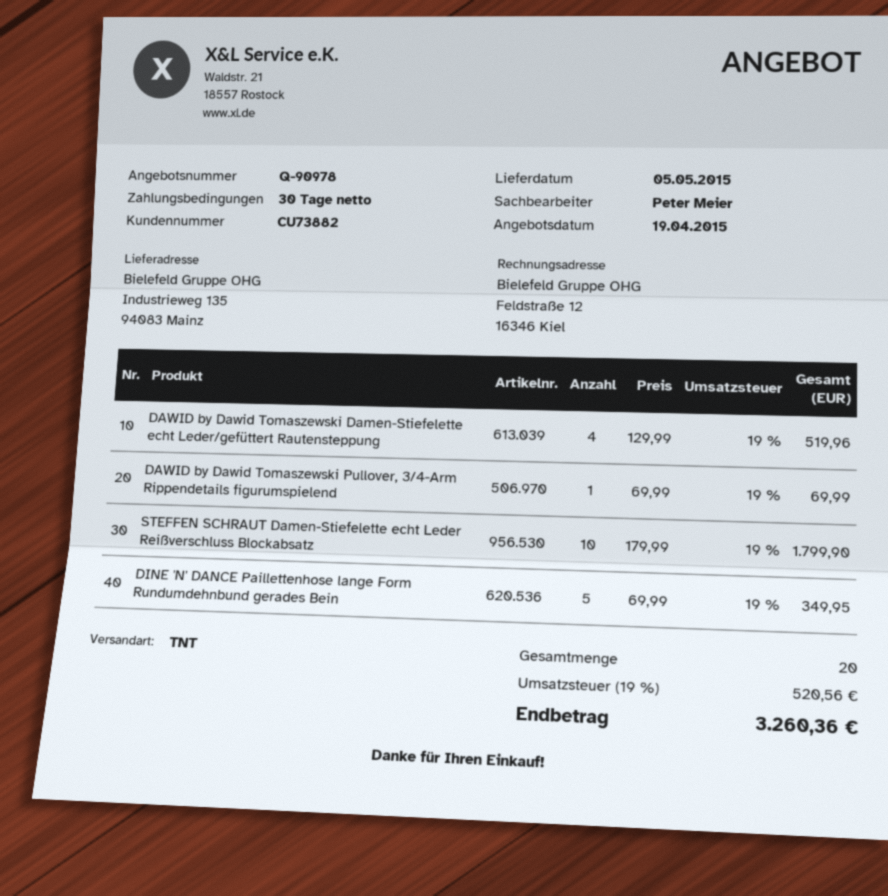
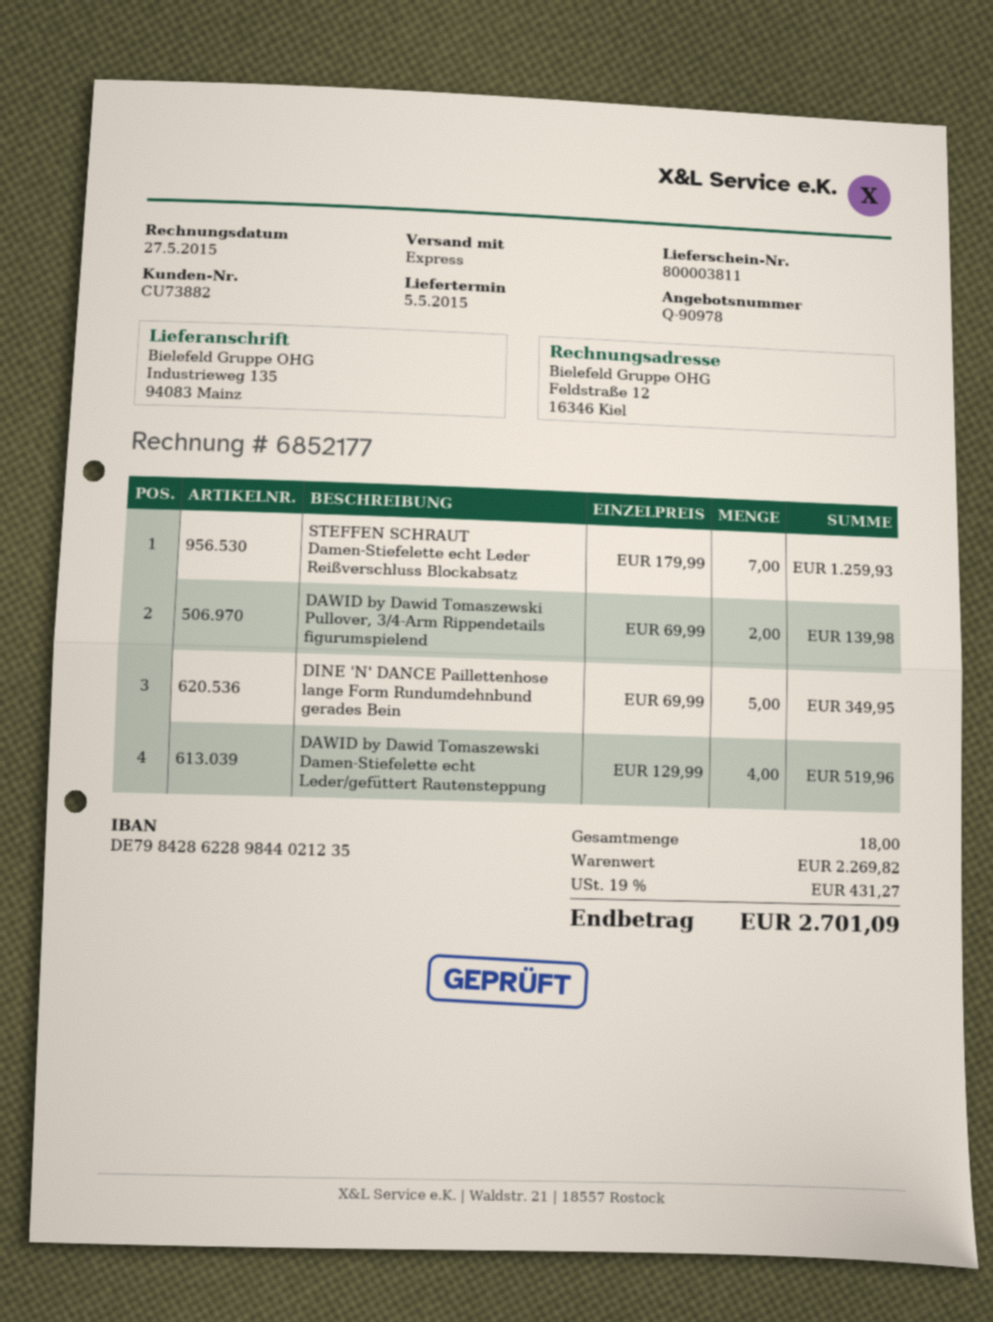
shipping method: TNT -> express
DAWID by Dawid Tomaszewski Pullover, 3/4-Arm Rippendetails figurumspielend: 1 x 69.99 = 69.99 -> 2 x 69.99 = 139.98
STEFFEN SCHRAUT Damen-Stiefelette echt Leder Reißverschluss Blockabsatz: 10 x 179.99 = 1799.90 -> 7 x 179.99 = 1259.93
total quantity: 20 -> 18
tax: 19% = 520.56 -> 19% = 431.27
total: 3260.36 -> 2701.09

